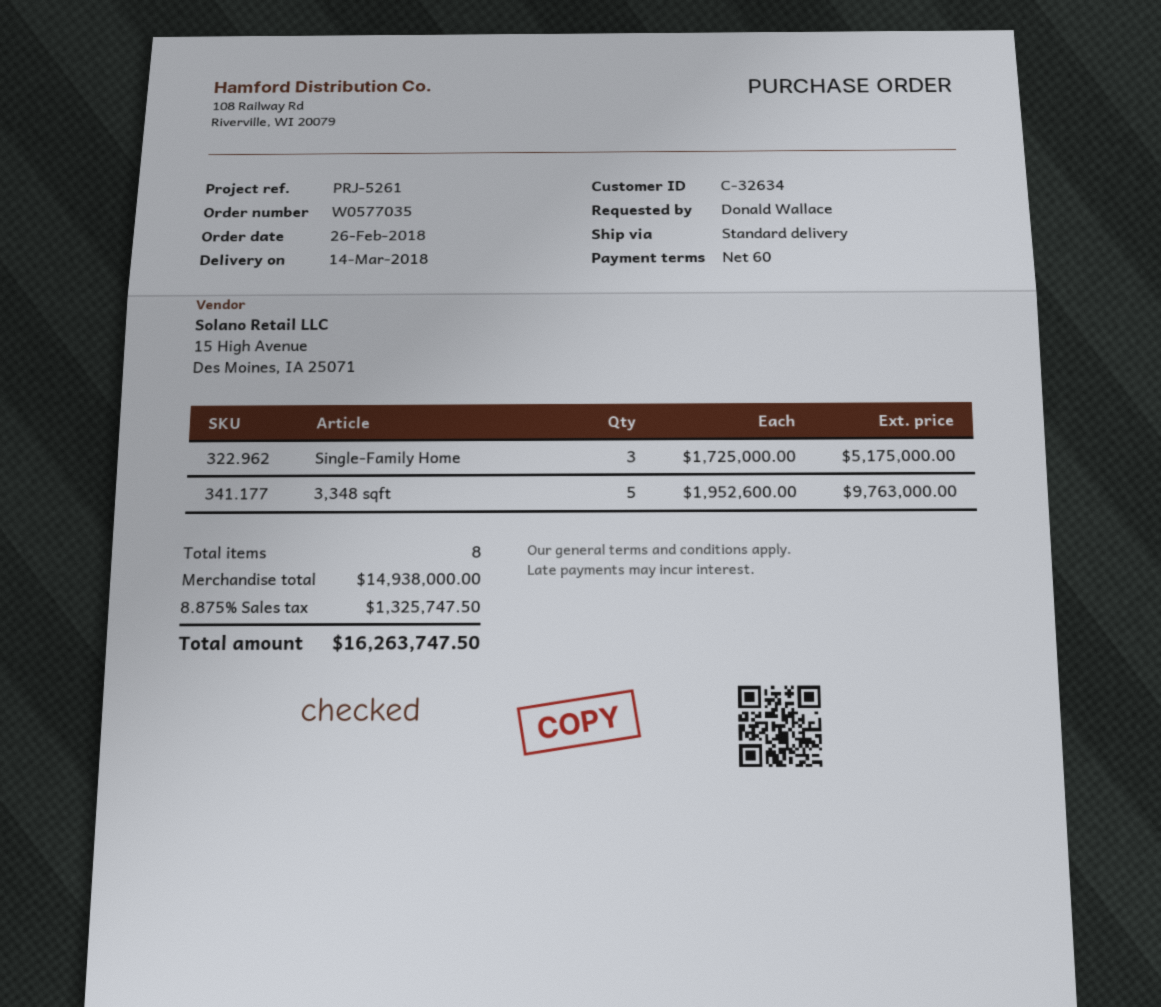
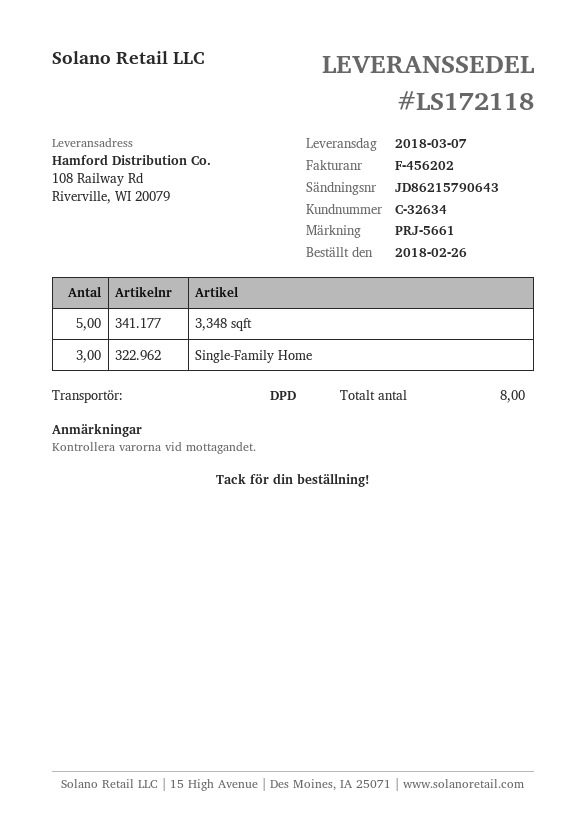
delivery date: 2018-03-14 -> 2018-03-07
reference: PRJ-5261 -> PRJ-5661
shipping method: standard -> DPD

